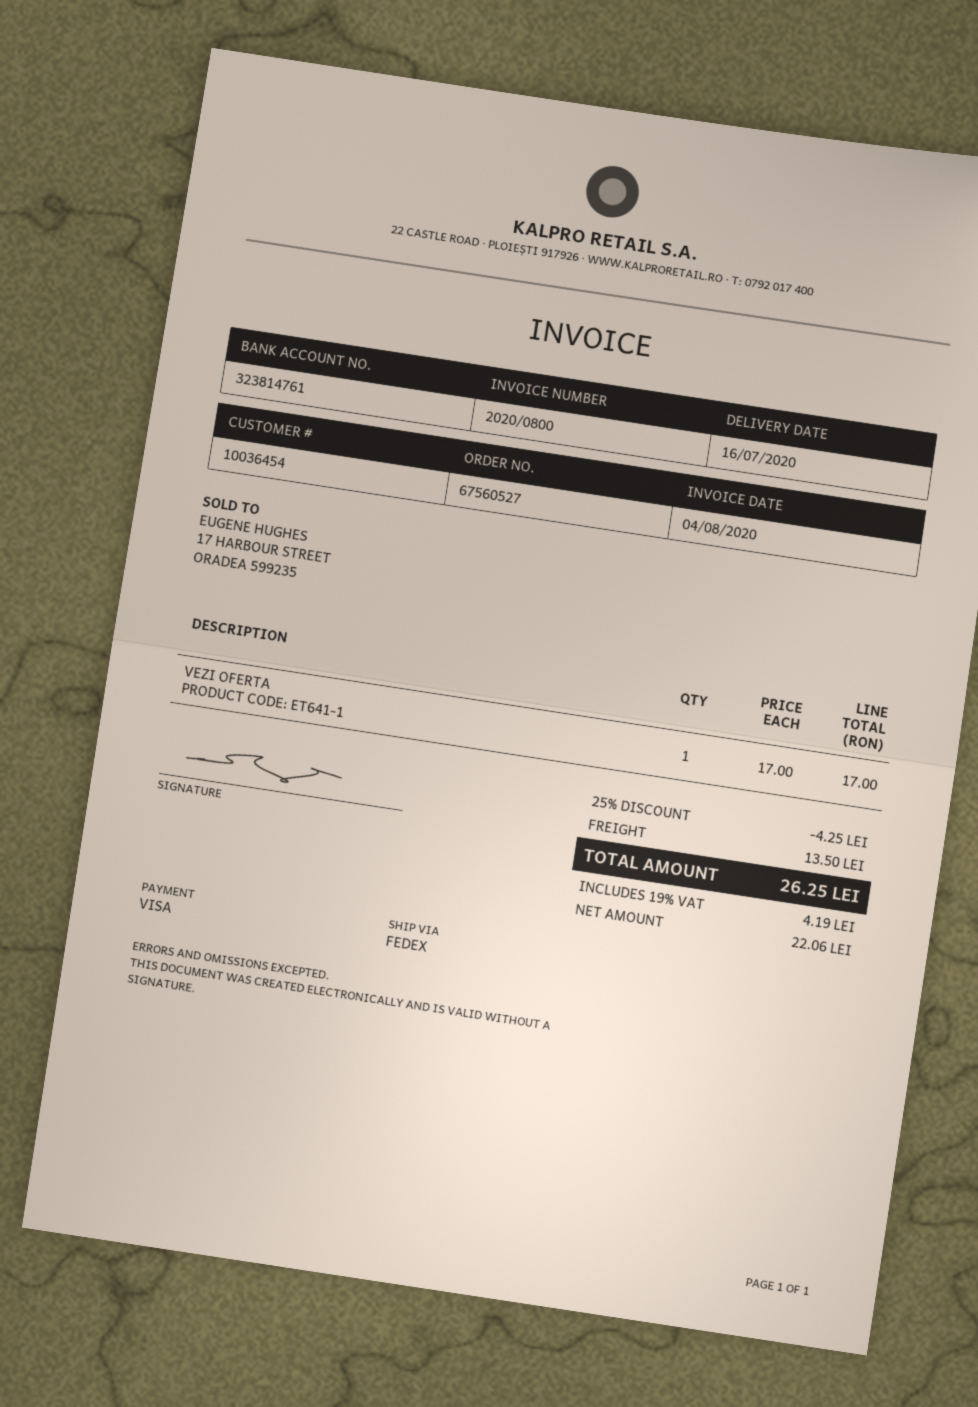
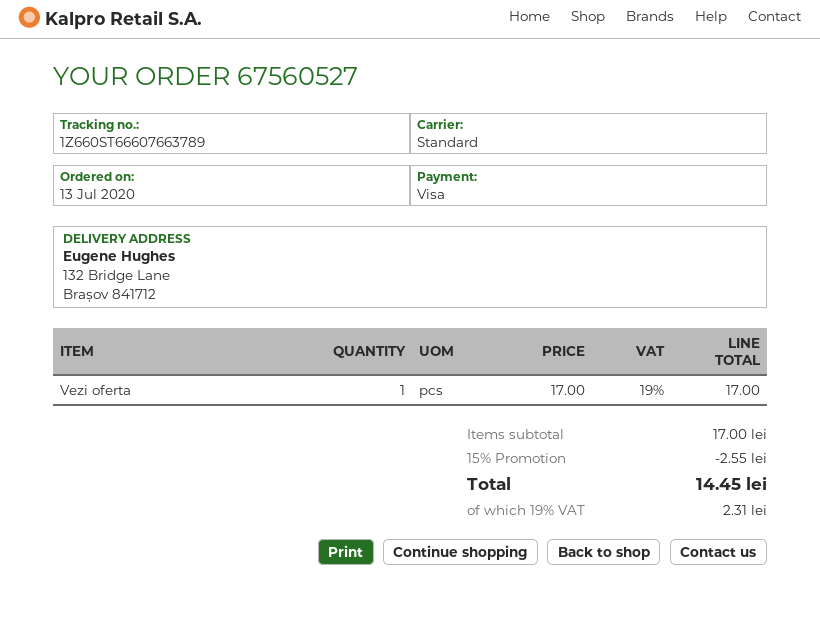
shipping method: FedEx -> standard
discount: 25% = 4.25 -> 15% = 2.55
shipping: 13.50 -> none
tax: 19% = 4.19 -> 19% = 2.31
total: 26.25 -> 14.45

